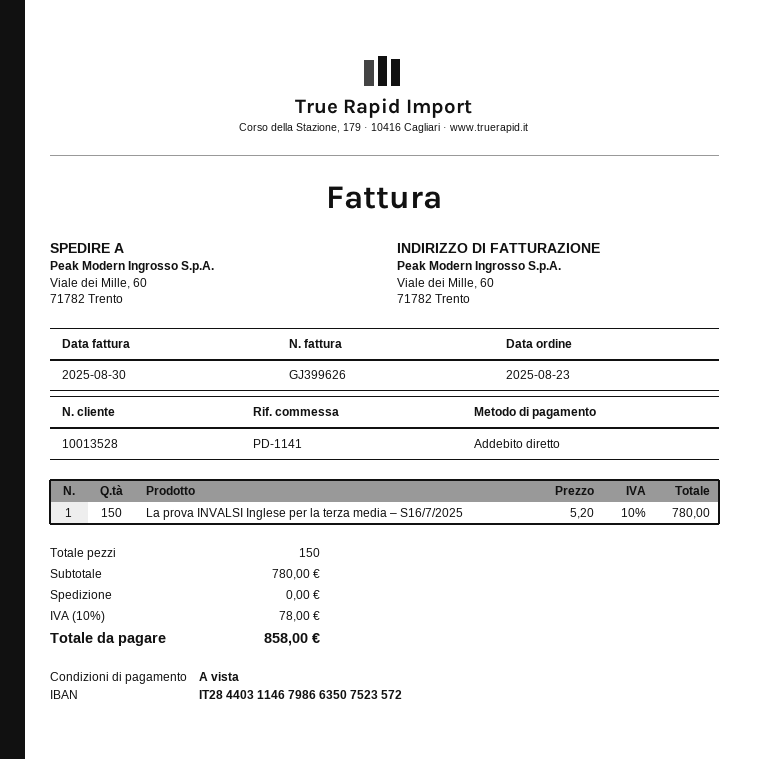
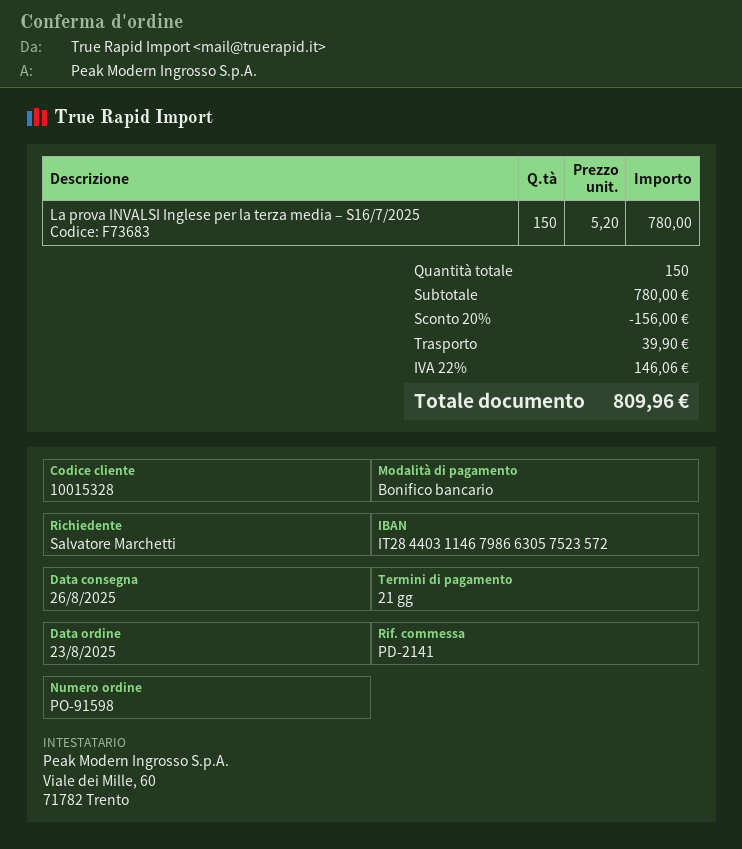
payment terms: on receipt -> 21 days
customer number: 10013528 -> 10015328
reference: PD-1141 -> PD-2141
payment method: direct debit -> bank transfer
bank account: IT2844031146798663507523572 -> IT2844031146798663057523572
discount: none -> 20% = 156.00
shipping: 0.00 -> 39.90
tax: 10% = 78.00 -> 22% = 146.06
total: 858.00 -> 809.96

